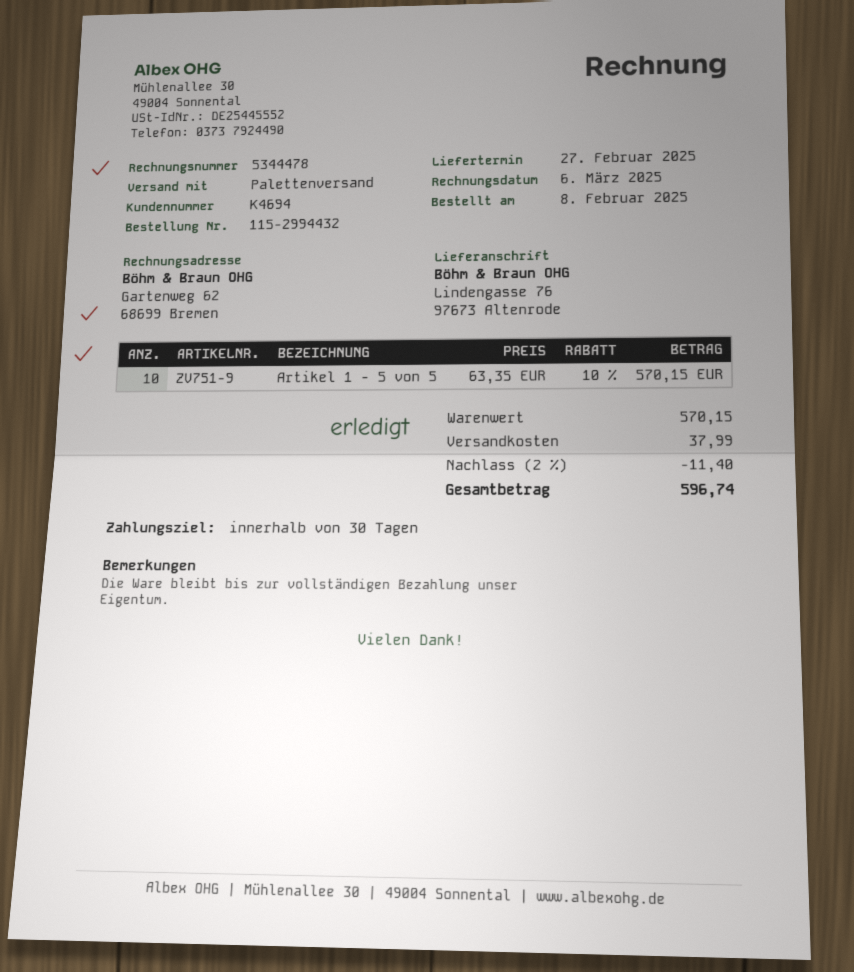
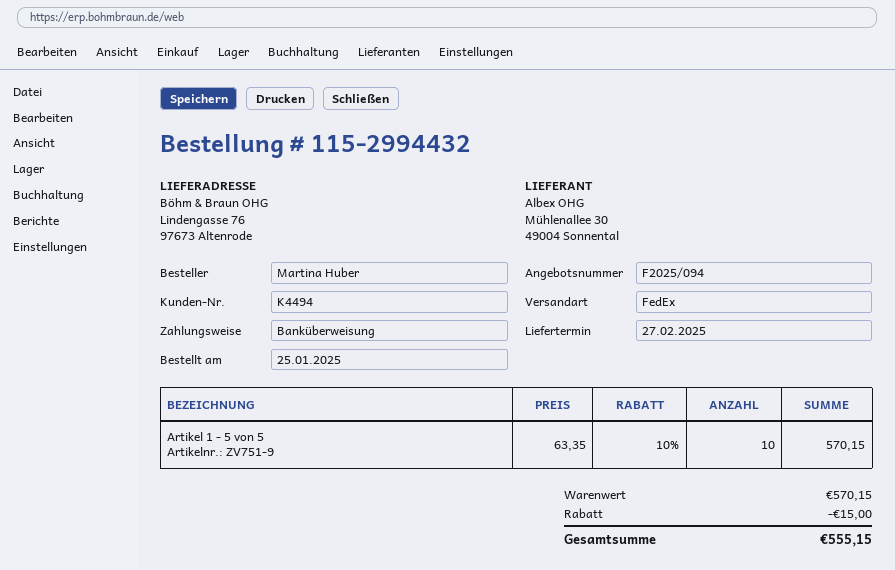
order date: 2025-02-08 -> 2025-01-25
customer number: K4694 -> K4494
shipping method: pallet freight -> FedEx
discount: 11.40 -> 15.00
shipping: 37.99 -> none
total: 596.74 -> 555.15

